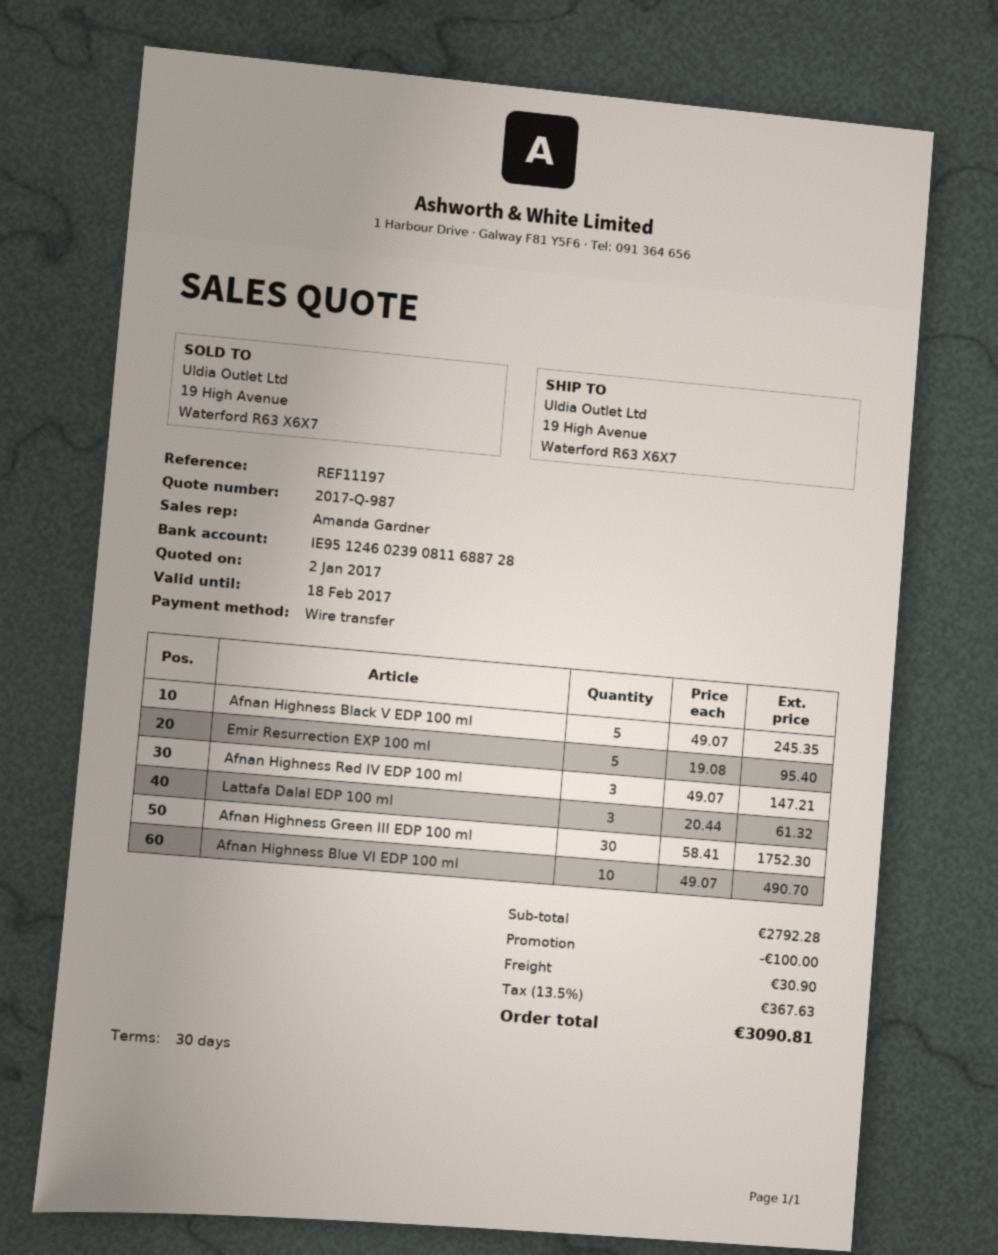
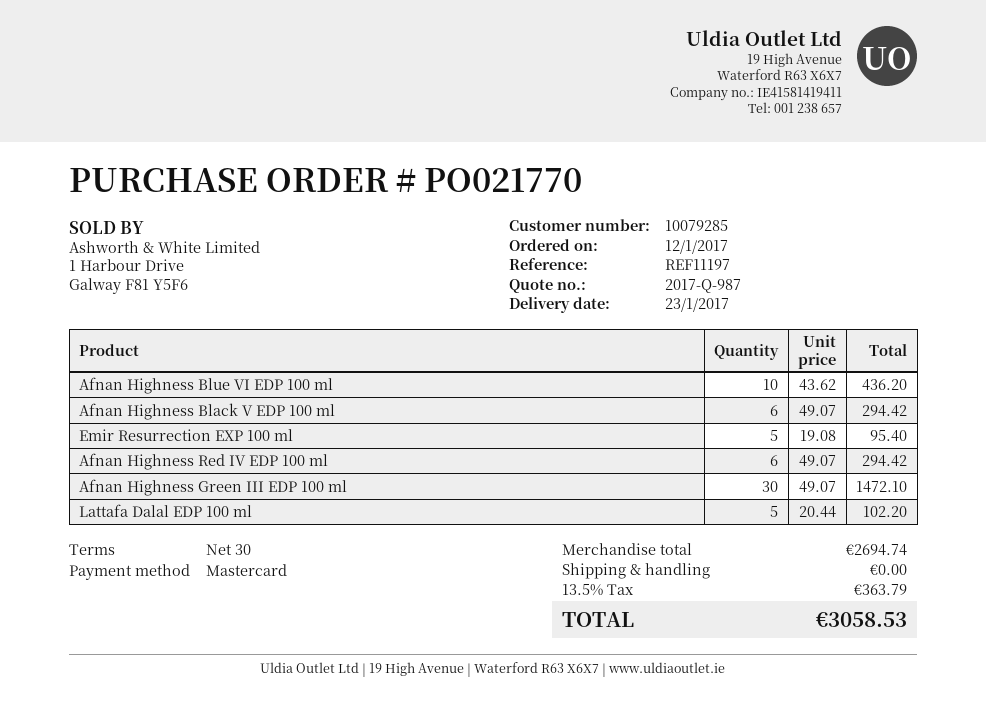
payment method: bank transfer -> Mastercard
Afnan Highness Black V EDP 100 ml: 5 x 49.07 = 245.35 -> 6 x 49.07 = 294.42
Afnan Highness Red IV EDP 100 ml: 3 x 49.07 = 147.21 -> 6 x 49.07 = 294.42
Lattafa Dalal EDP 100 ml: 3 x 20.44 = 61.32 -> 5 x 20.44 = 102.20
Afnan Highness Green III EDP 100 ml: 30 x 58.41 = 1752.30 -> 30 x 49.07 = 1472.10
Afnan Highness Blue VI EDP 100 ml: 10 x 49.07 = 490.70 -> 10 x 43.62 = 436.20
subtotal: 2792.28 -> 2694.74
discount: 100.00 -> none
shipping: 30.90 -> 0.00
tax: 13.5% = 367.63 -> 13.5% = 363.79
total: 3090.81 -> 3058.53

